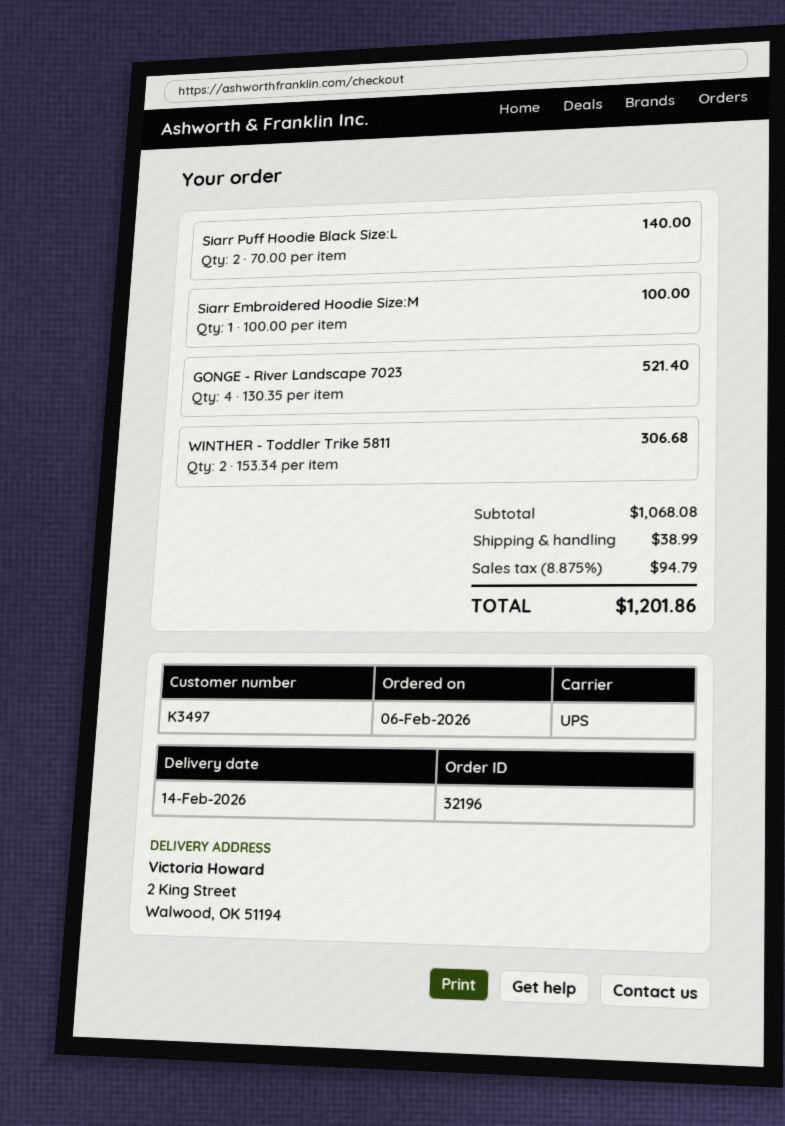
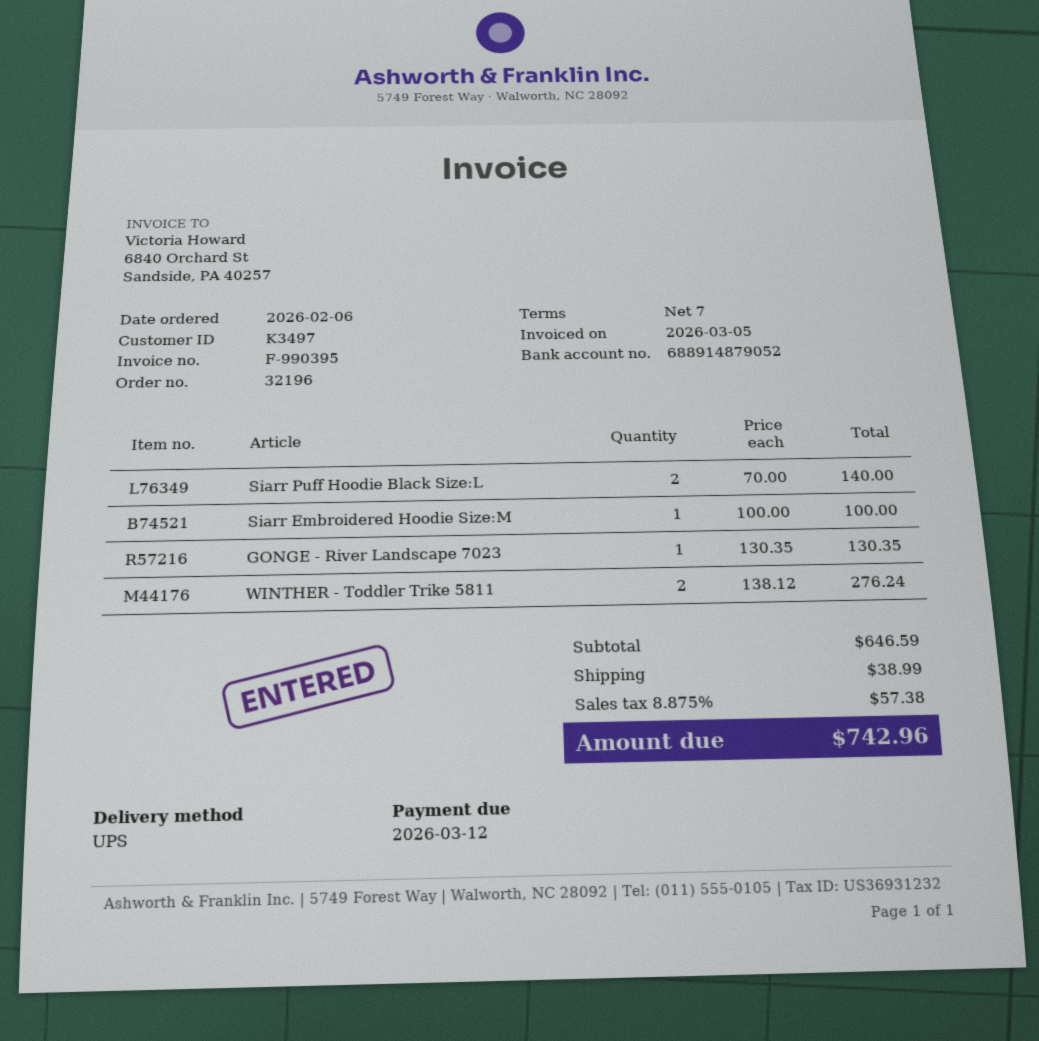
GONGE - River Landscape 7023: 4 x 130.35 = 521.40 -> 1 x 130.35 = 130.35
WINTHER - Toddler Trike 5811: 2 x 153.34 = 306.68 -> 2 x 138.12 = 276.24
subtotal: 1068.08 -> 646.59
tax: 8.875% = 94.79 -> 8.875% = 57.38
total: 1201.86 -> 742.96

